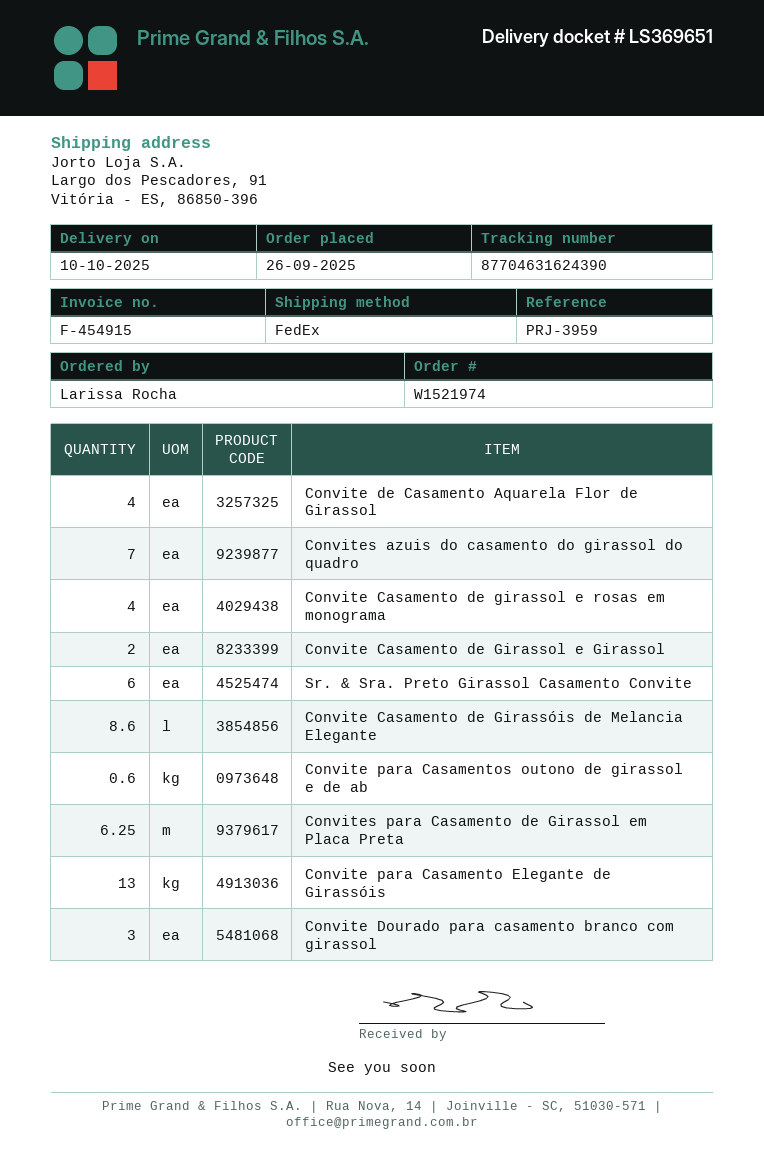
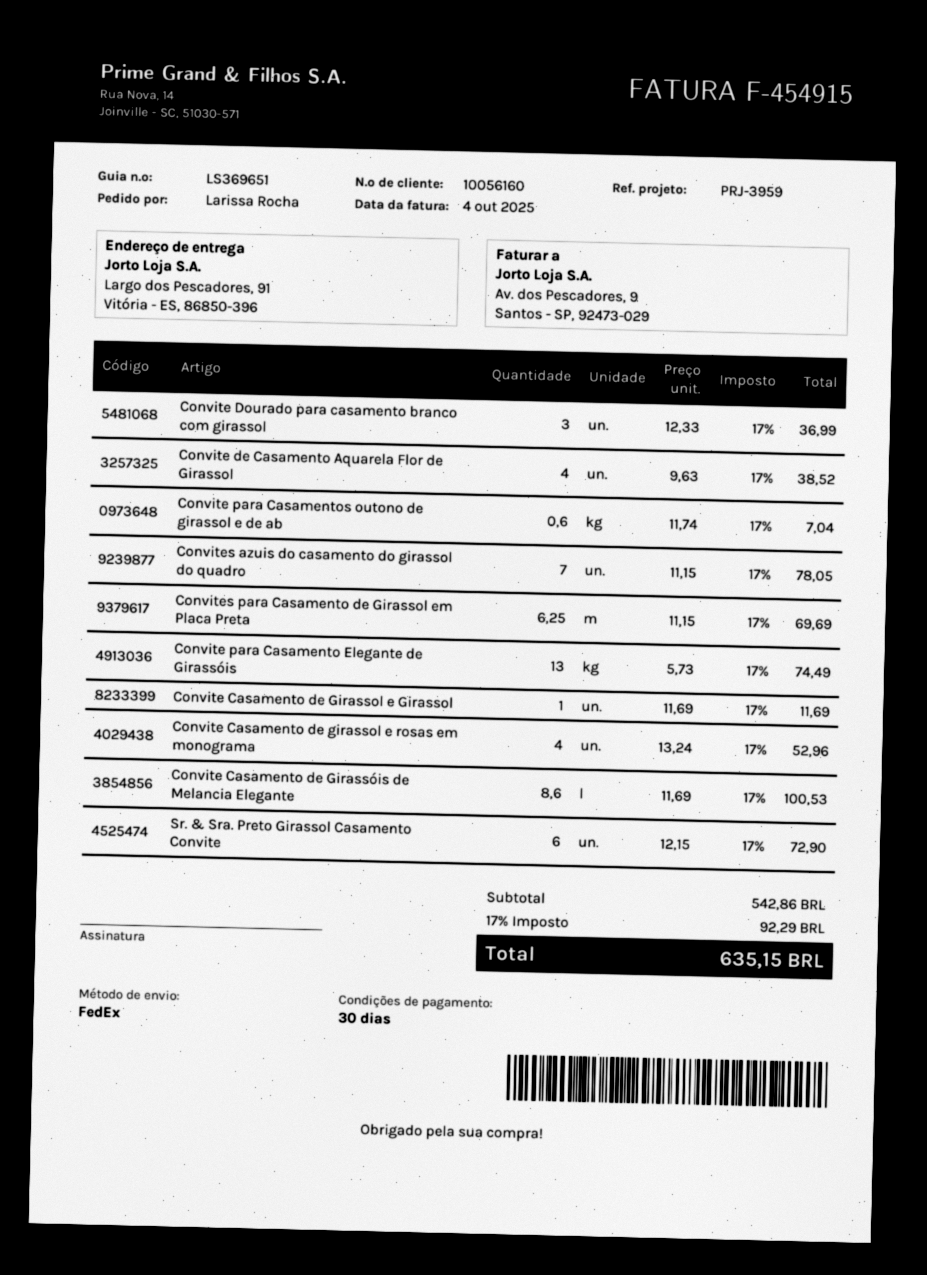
Convite Casamento de Girassol e Girassol: 2 -> 1

